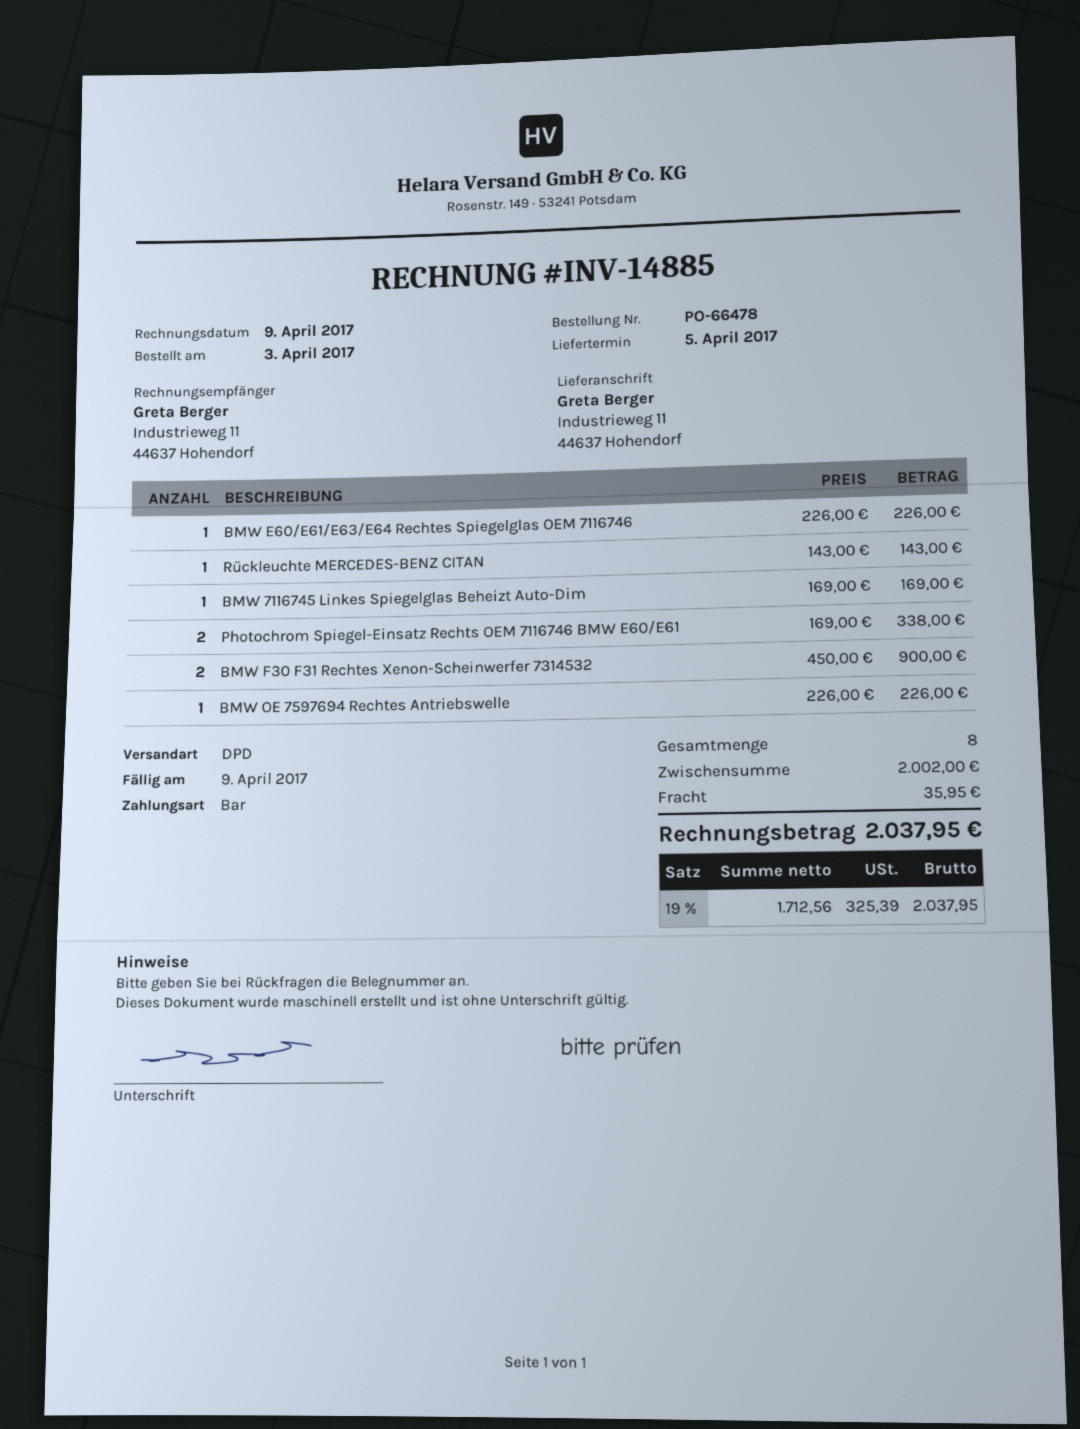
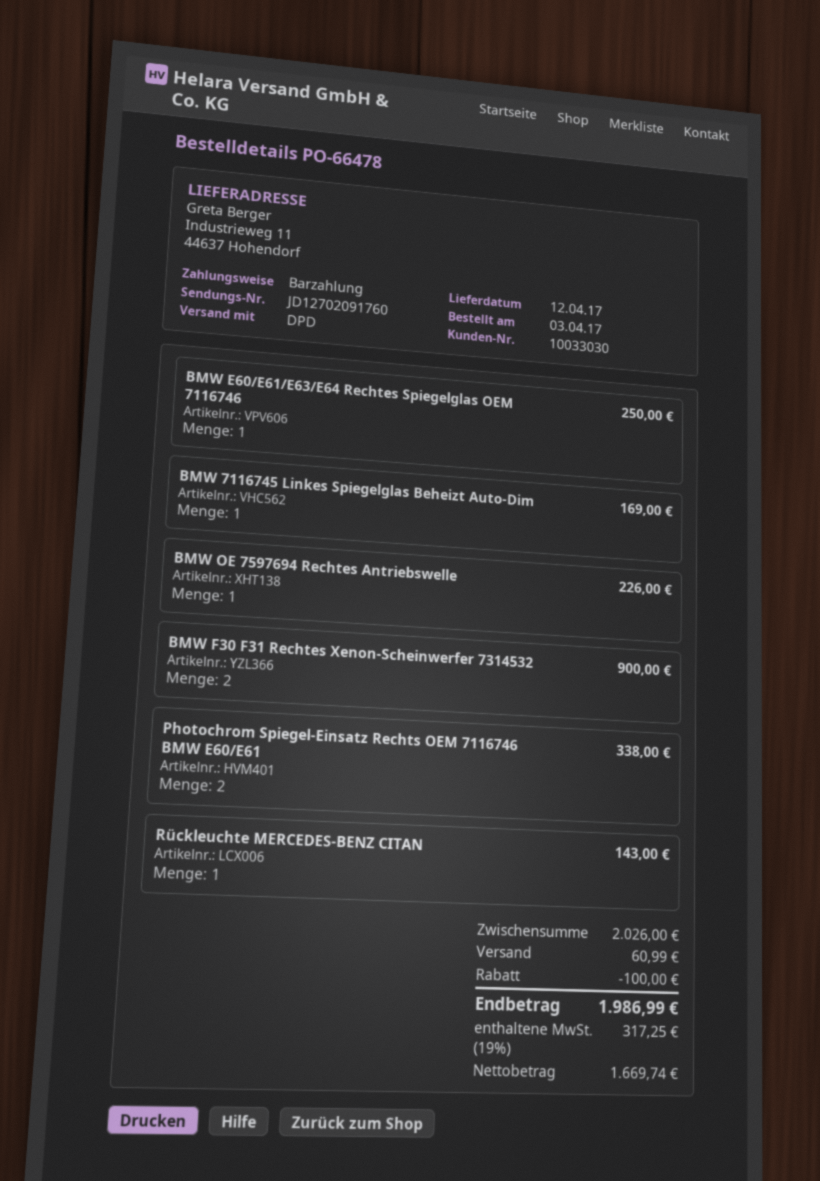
delivery date: 2017-04-05 -> 2017-04-12
BMW E60/E61/E63/E64 Rechtes Spiegelglas OEM 7116746: 1 for 226.00 -> 1 for 250.00
subtotal: 2002.00 -> 2026.00
discount: none -> 100.00
shipping: 35.95 -> 60.99
net: 1712.56 -> 1669.74
tax: 19% = 325.39 -> 19% = 317.25
total: 2037.95 -> 1986.99

